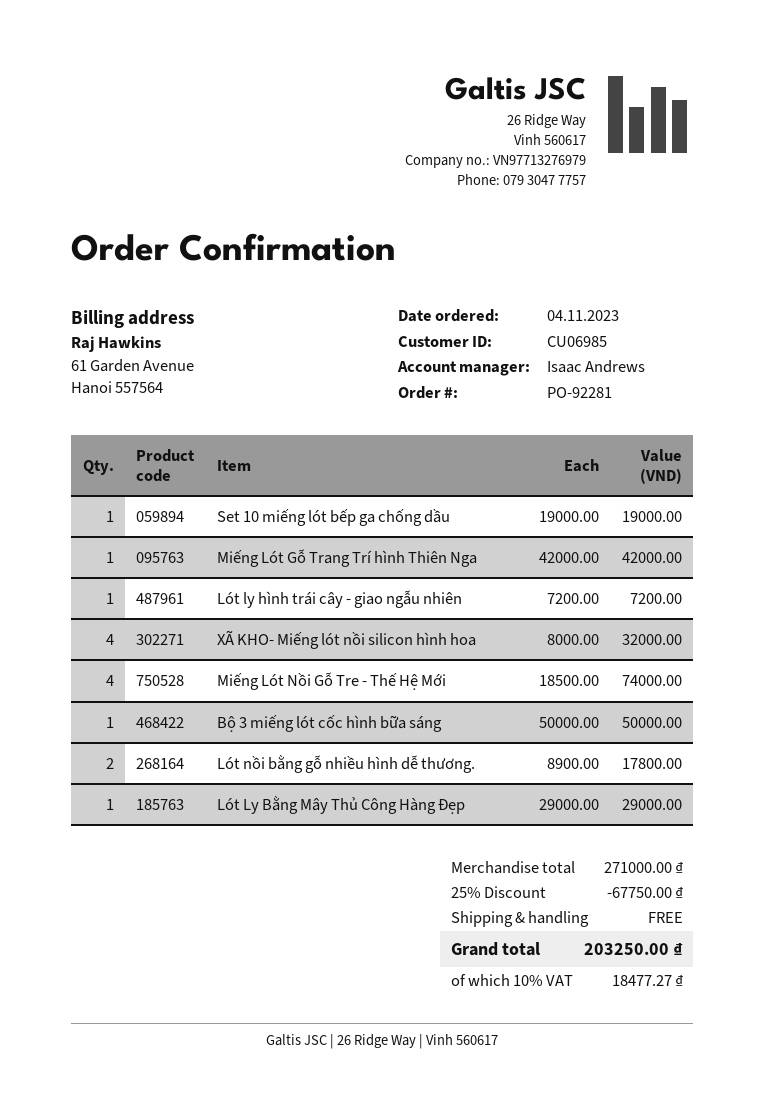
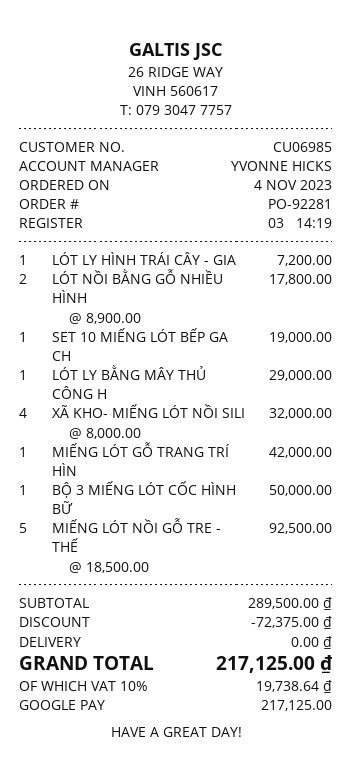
sales rep: Isaac Andrews -> YVONNE HICKS
Miếng Lót Nồi Gỗ Tre - Thế Hệ Mới: 4 x 18500.00 = 74000.00 -> 5 x 18500.00 = 92500.00
subtotal: 271000.00 -> 289500.00
discount: 67750.00 -> 72375.00
tax: 10% = 18477.27 -> 10% = 19738.64
total: 203250.00 -> 217125.00

